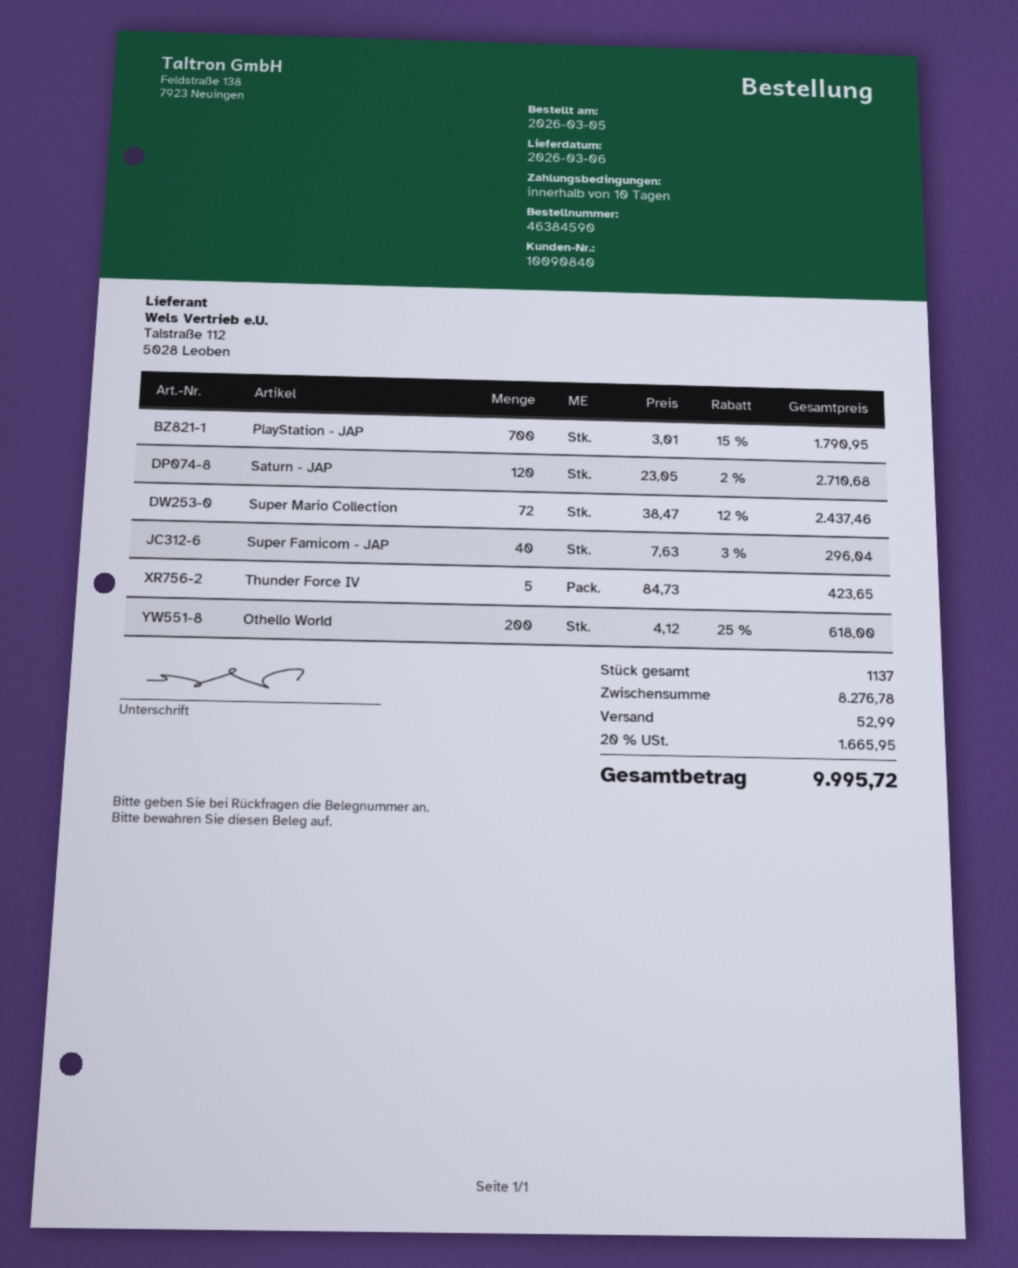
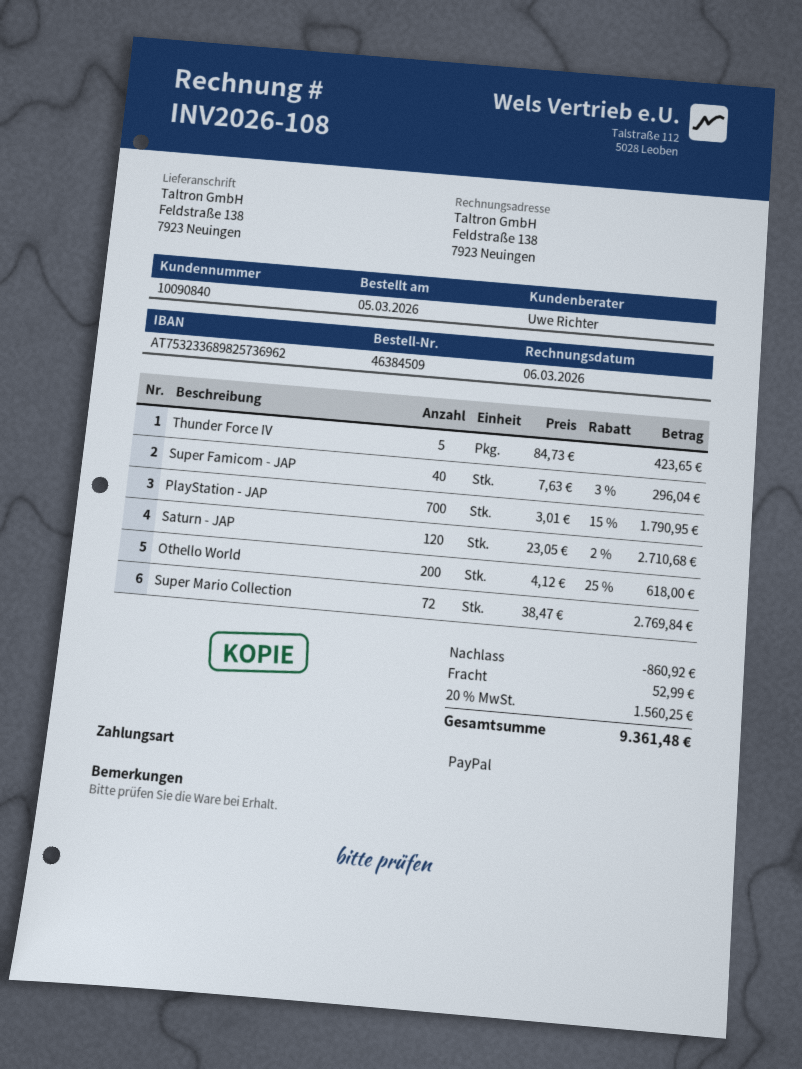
order number: 46384590 -> 46384509
Super Mario Collection: 72 x 38.47 - 12% = 2437.46 -> 72 x 38.47 = 2769.84
discount: none -> 860.92
tax: 20% = 1665.95 -> 20% = 1560.25
total: 9995.72 -> 9361.48

